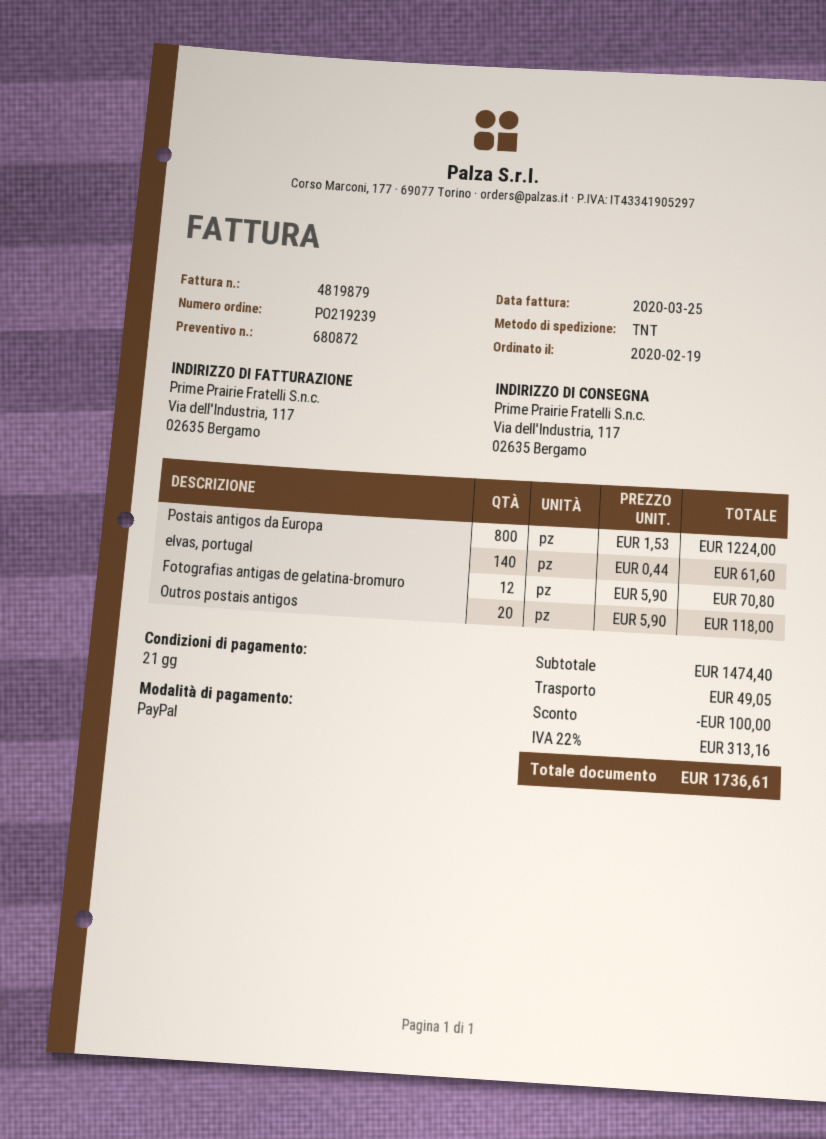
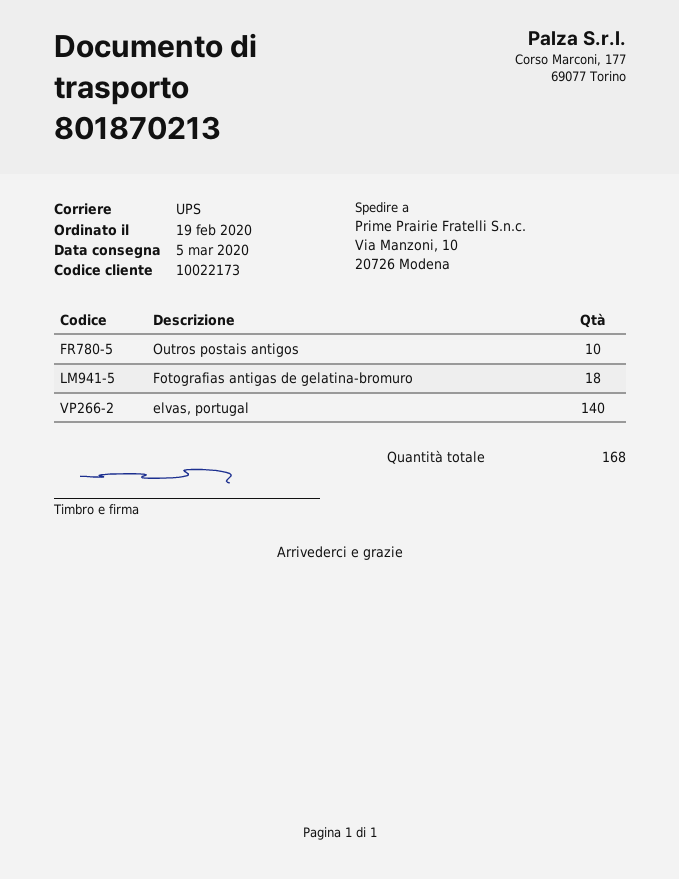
shipping method: TNT -> UPS
ship to: Via dell'Industria, 117, 02635 Bergamo -> Via Manzoni, 10, 20726 Modena
Postais antigos da Europa: 800 -> none
Fotografias antigas de gelatina-bromuro: 12 -> 18
Outros postais antigos: 20 -> 10

